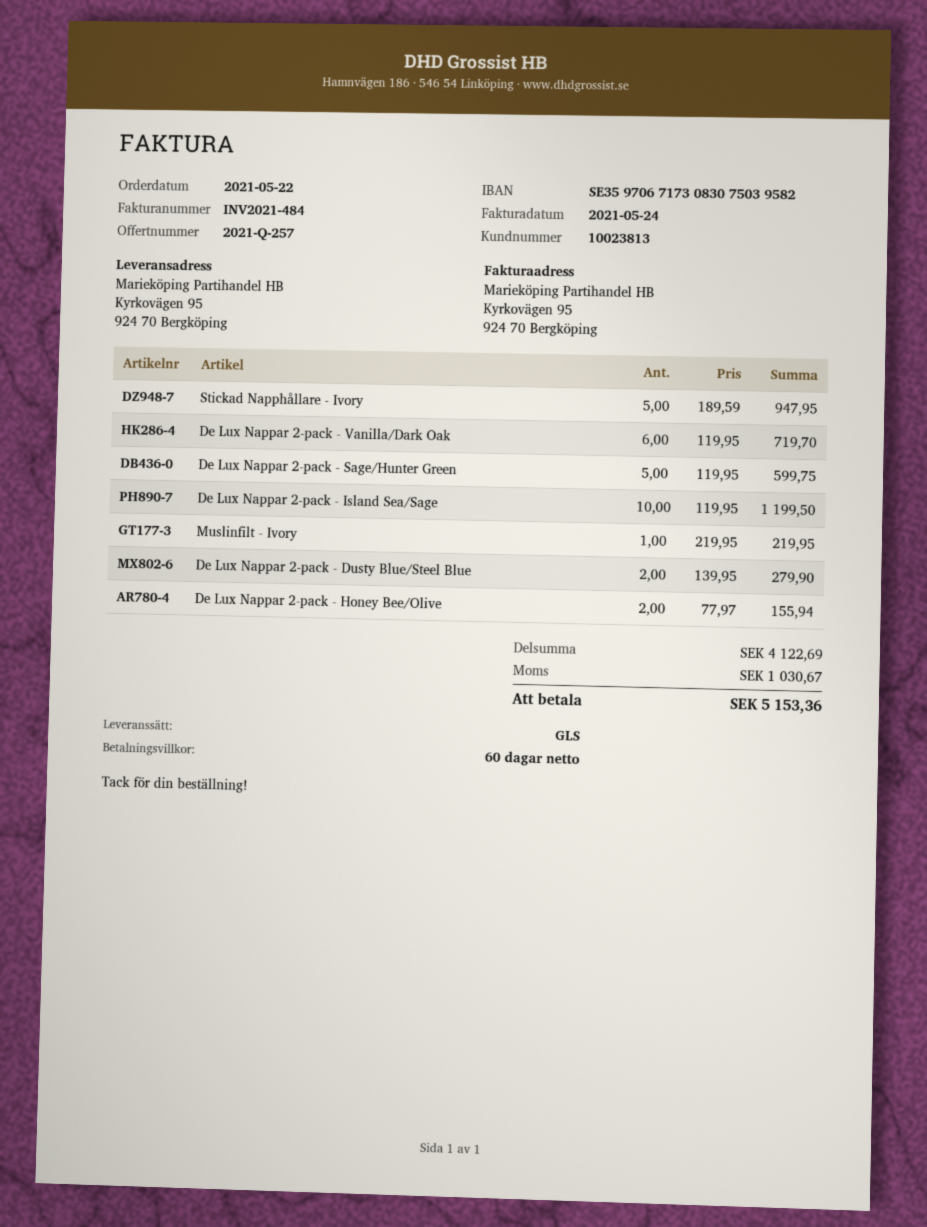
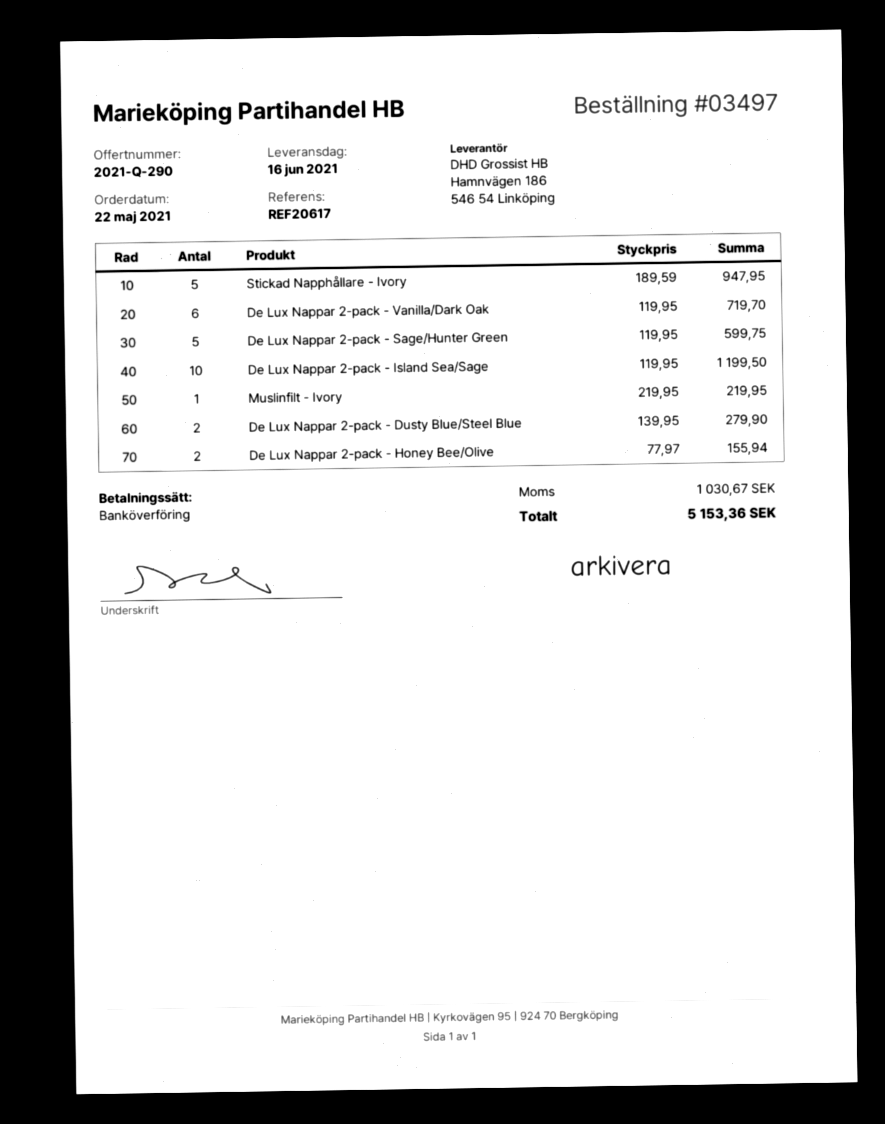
quote number: 2021-Q-257 -> 2021-Q-290

